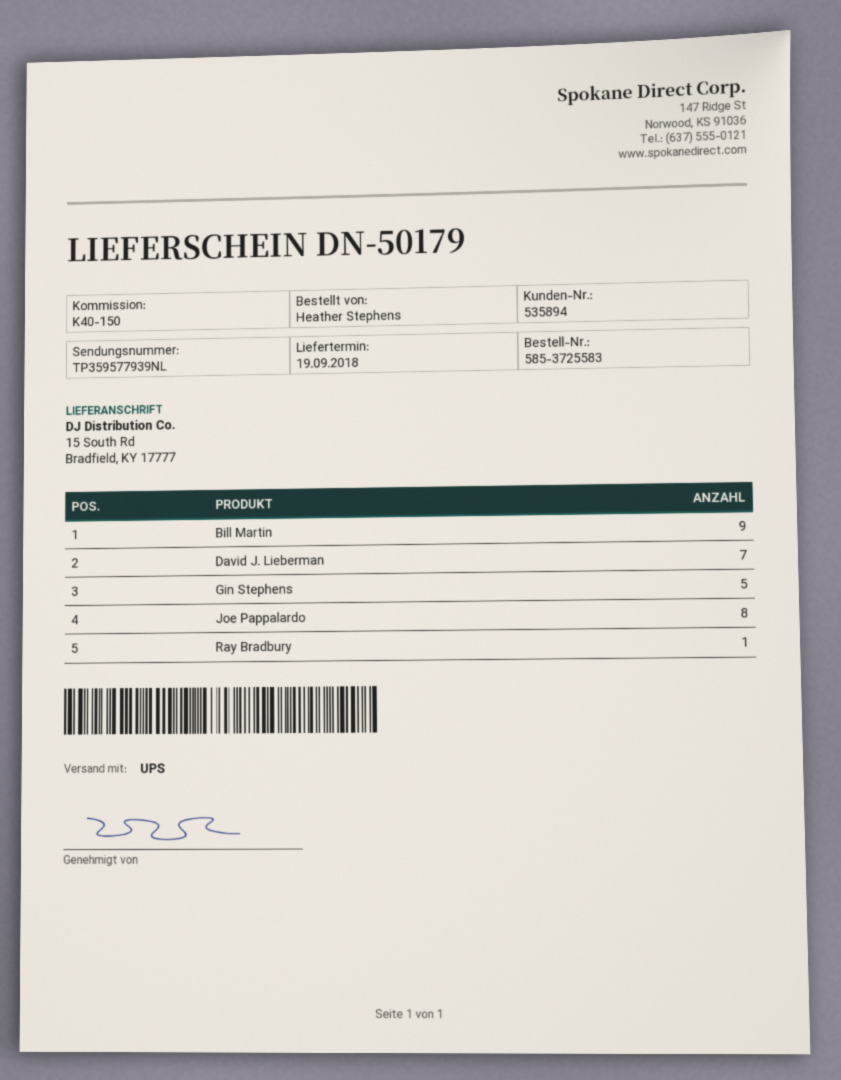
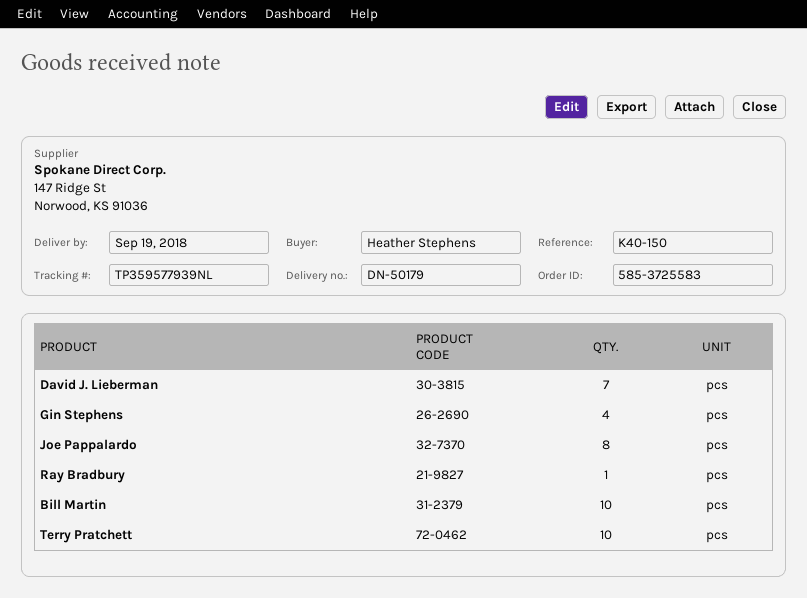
Bill Martin: 9 -> 10
Gin Stephens: 5 -> 4
Terry Pratchett: none -> 10

